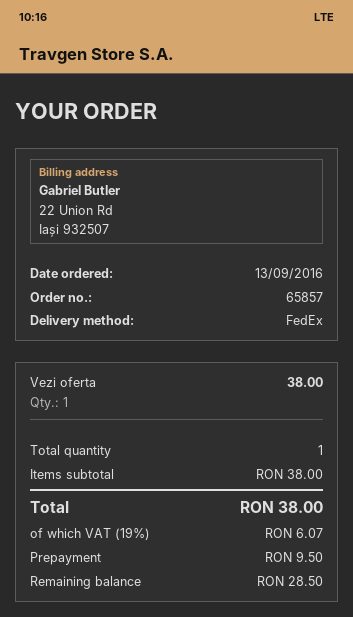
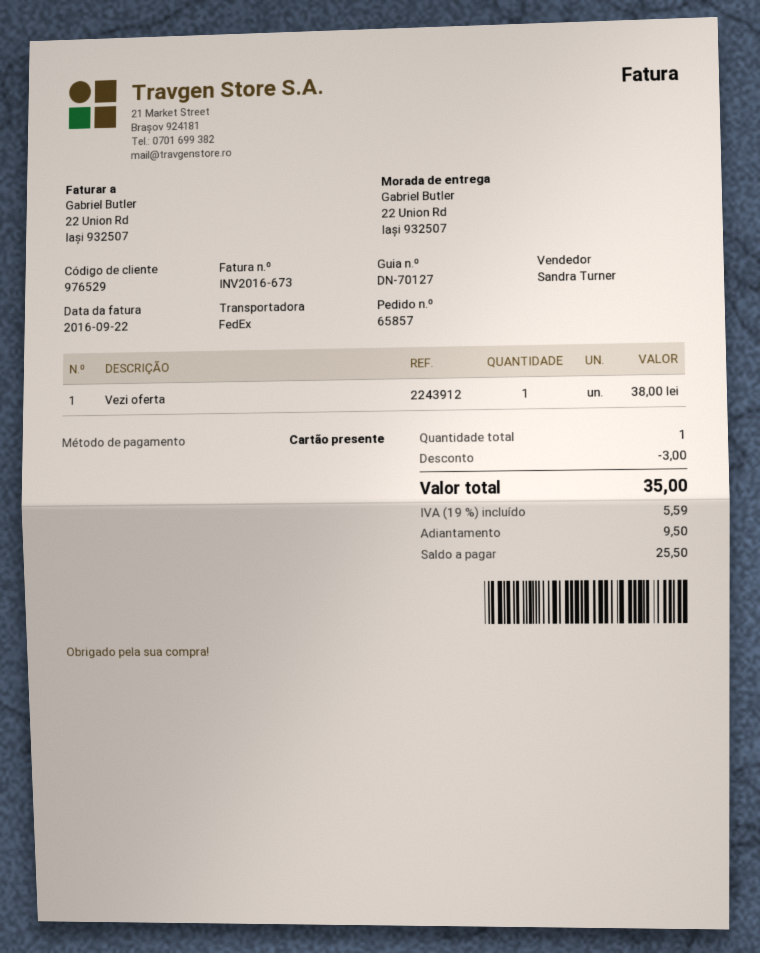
discount: none -> 3.00
tax: 19% = 6.07 -> 19% = 5.59
total: 38.00 -> 35.00
balance: 28.50 -> 25.50

